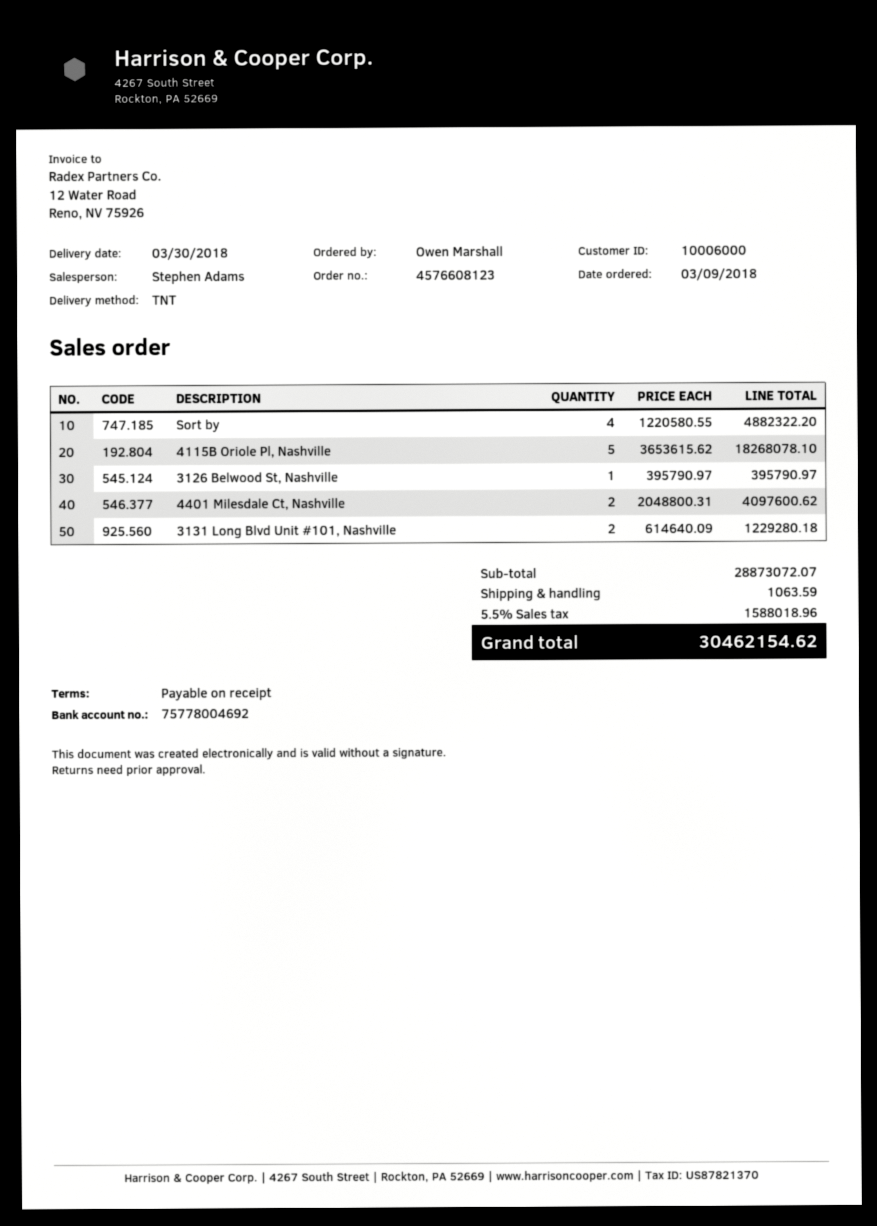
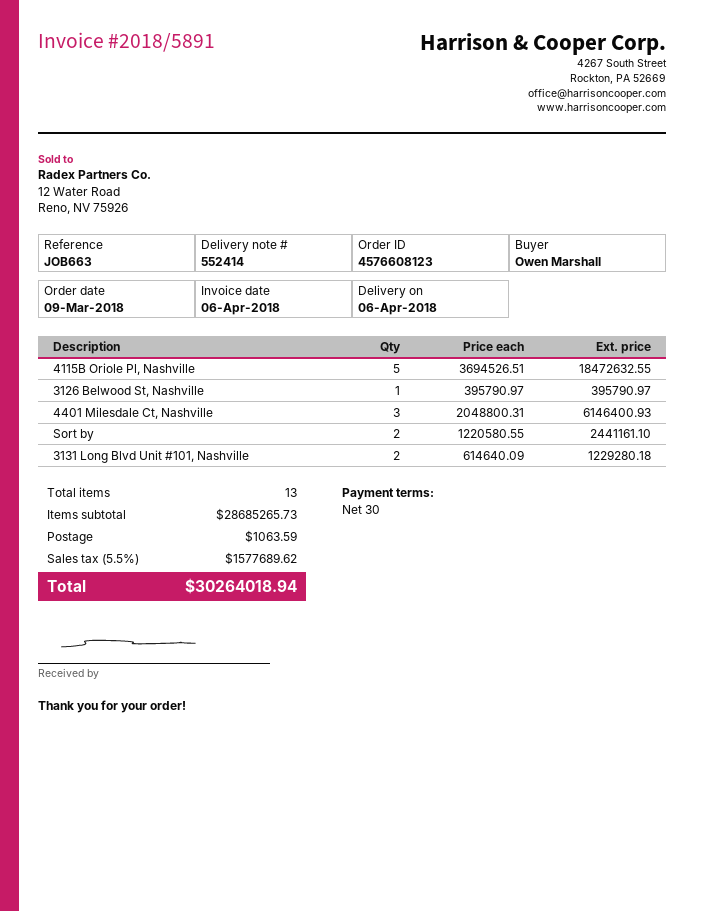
delivery date: 2018-03-30 -> 2018-04-06
payment terms: on receipt -> 30 days
Sort by: 4 x 1220580.55 = 4882322.20 -> 2 x 1220580.55 = 2441161.10
4115B Oriole Pl, Nashville: 5 x 3653615.62 = 18268078.10 -> 5 x 3694526.51 = 18472632.55
4401 Milesdale Ct, Nashville: 2 x 2048800.31 = 4097600.62 -> 3 x 2048800.31 = 6146400.93
subtotal: 28873072.07 -> 28685265.73
tax: 5.5% = 1588018.96 -> 5.5% = 1577689.62
total: 30462154.62 -> 30264018.94

